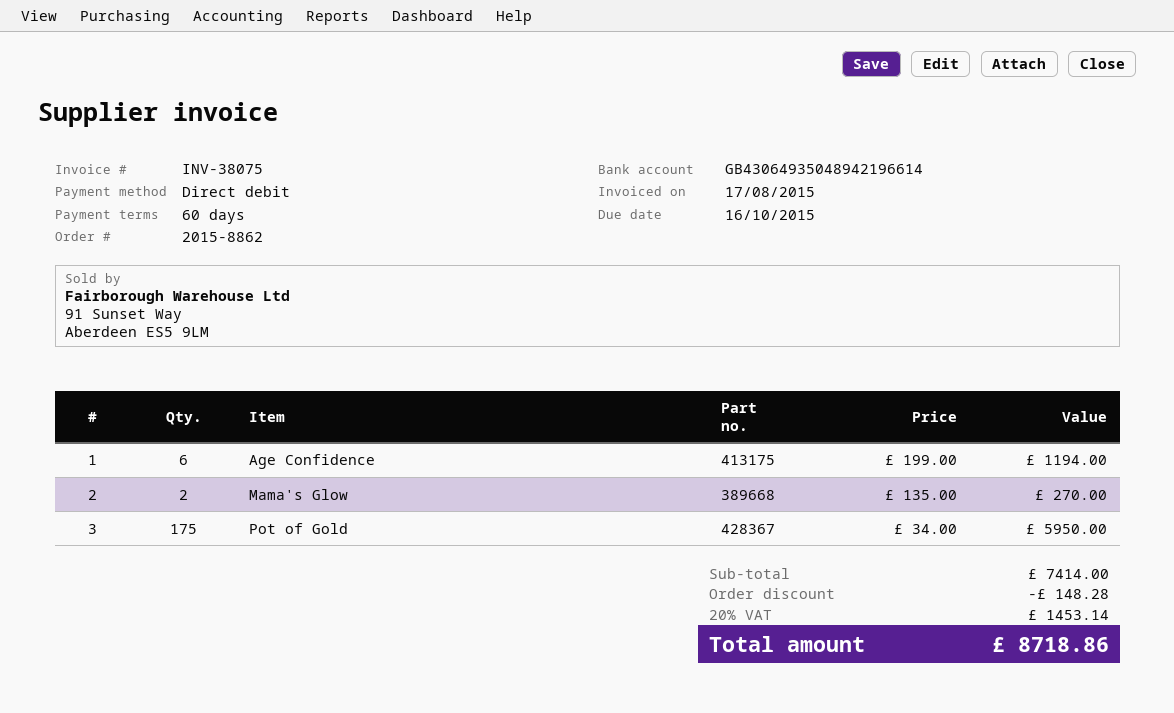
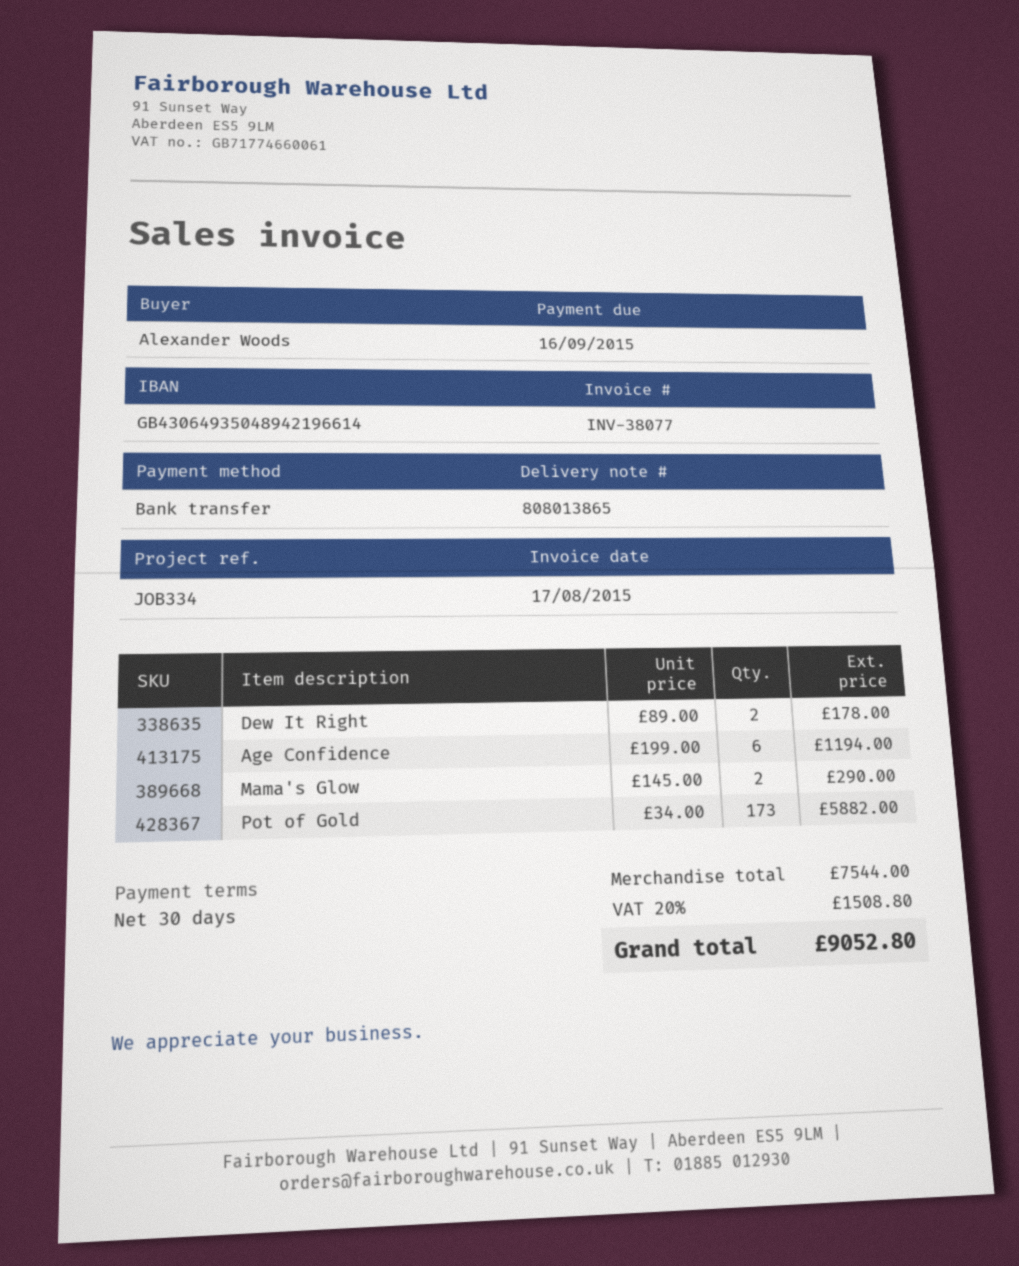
invoice number: INV-38075 -> INV-38077
payment terms: 60 days -> 30 days
due date: 2015-10-16 -> 2015-09-16
payment method: direct debit -> bank transfer
Mama's Glow: 2 x 135.00 = 270.00 -> 2 x 145.00 = 290.00
Pot of Gold: 175 x 34.00 = 5950.00 -> 173 x 34.00 = 5882.00
Dew It Right: none -> 2 x 89.00 = 178.00
subtotal: 7414.00 -> 7544.00
discount: 148.28 -> none
tax: 20% = 1453.14 -> 20% = 1508.80
total: 8718.86 -> 9052.80

